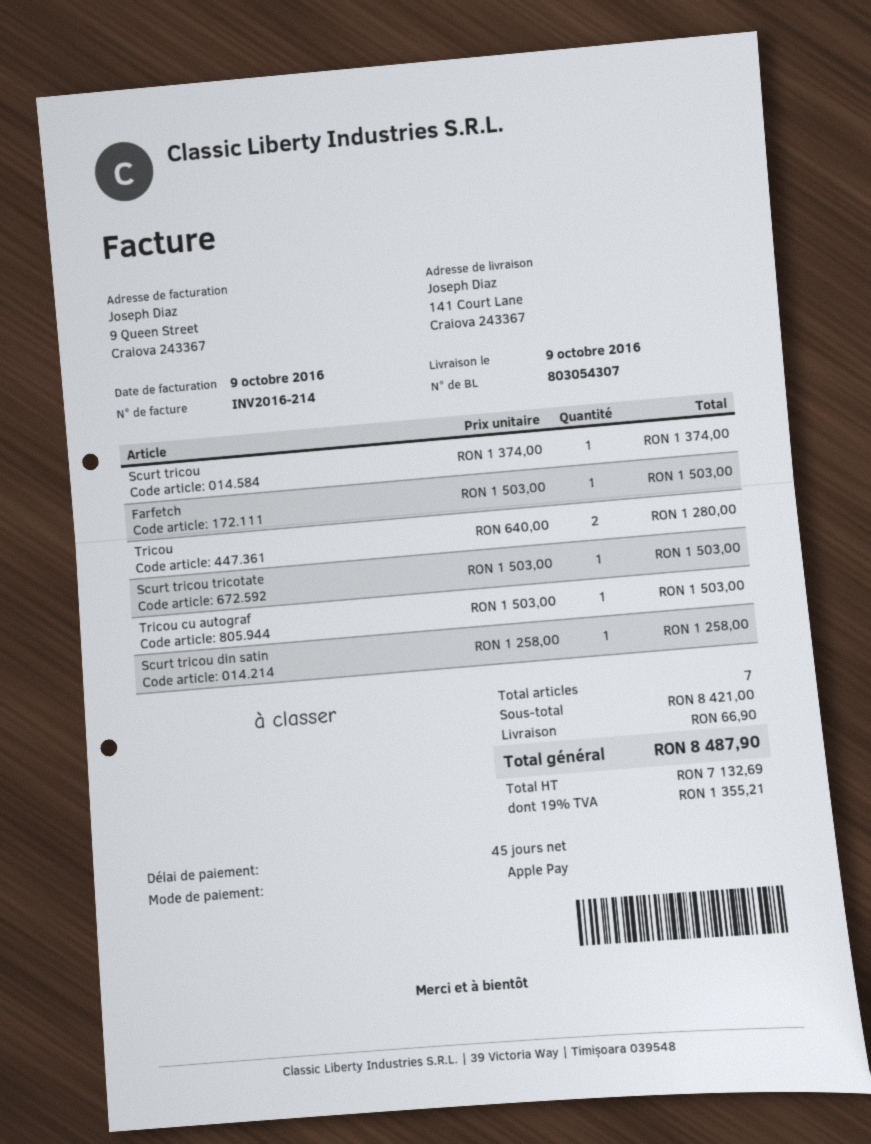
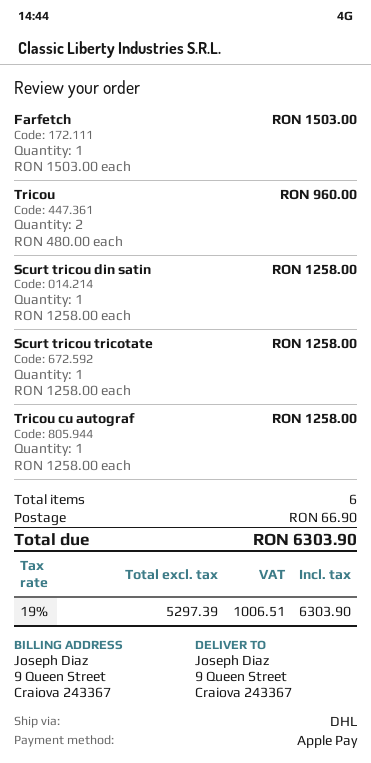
ship to: 141 Court Lane, Craiova 243367 -> 9 Queen Street, Craiova 243367
Scurt tricou: 1 x 1374.00 = 1374.00 -> none
Tricou: 2 x 640.00 = 1280.00 -> 2 x 480.00 = 960.00
Scurt tricou tricotate: 1 x 1503.00 = 1503.00 -> 1 x 1258.00 = 1258.00
Tricou cu autograf: 1 x 1503.00 = 1503.00 -> 1 x 1258.00 = 1258.00
total quantity: 7 -> 6
net: 7132.69 -> 5297.39
tax: 19% = 1355.21 -> 19% = 1006.51
total: 8487.90 -> 6303.90

